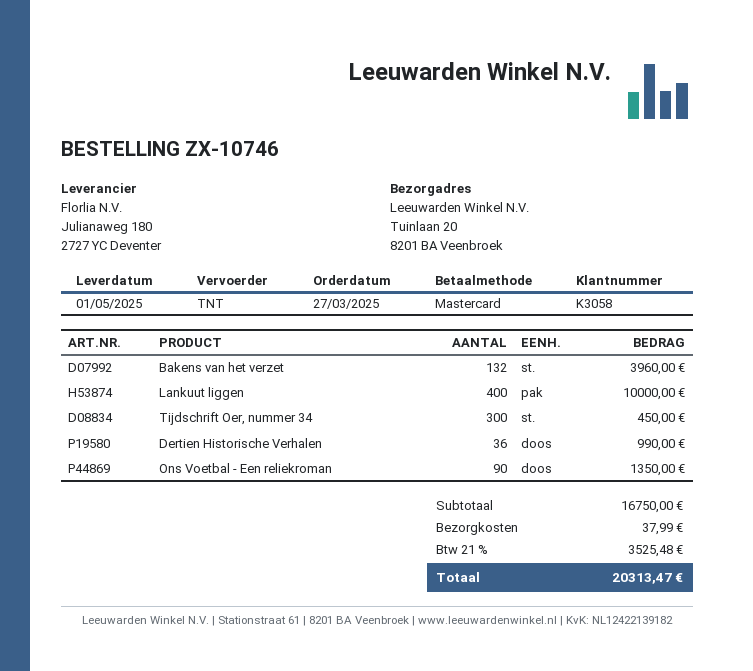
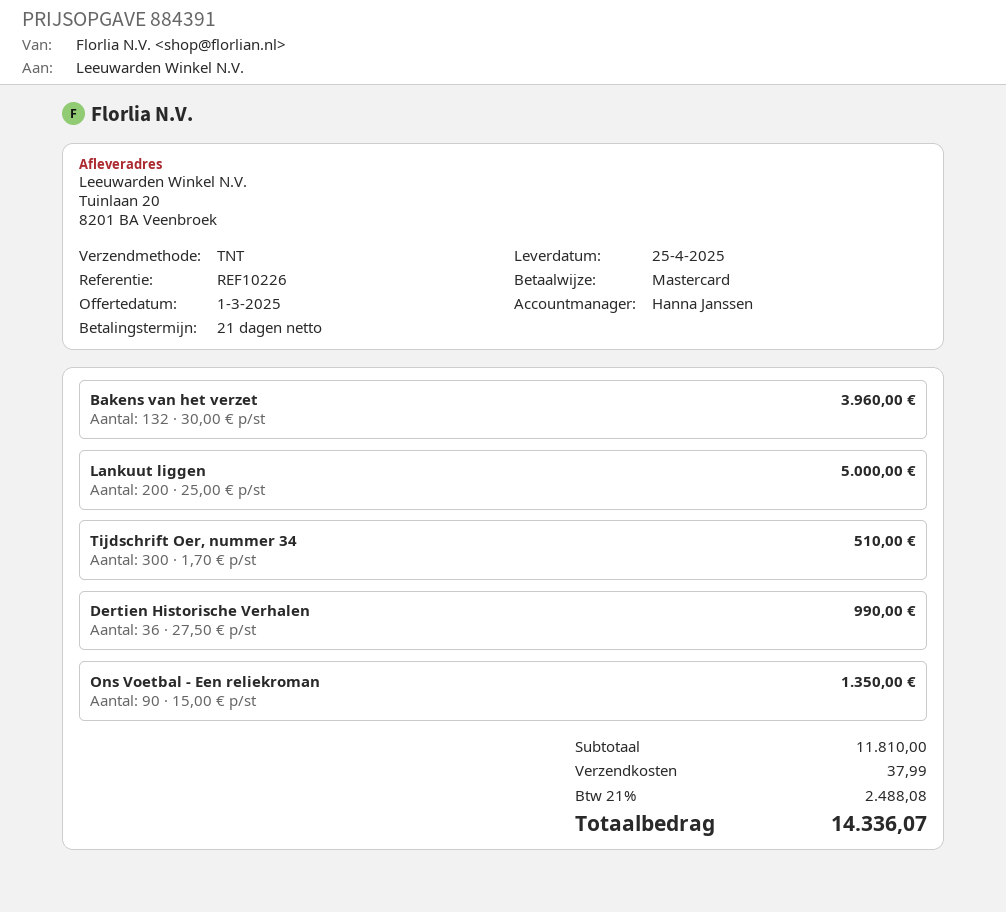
delivery date: 2025-05-01 -> 2025-04-25
Lankuut liggen: 400 for 10000.00 -> 200 for 5000.00
Tijdschrift Oer, nummer 34: 300 for 450.00 -> 300 for 510.00
subtotal: 16750.00 -> 11810.00
tax: 21% = 3525.48 -> 21% = 2488.08
total: 20313.47 -> 14336.07

